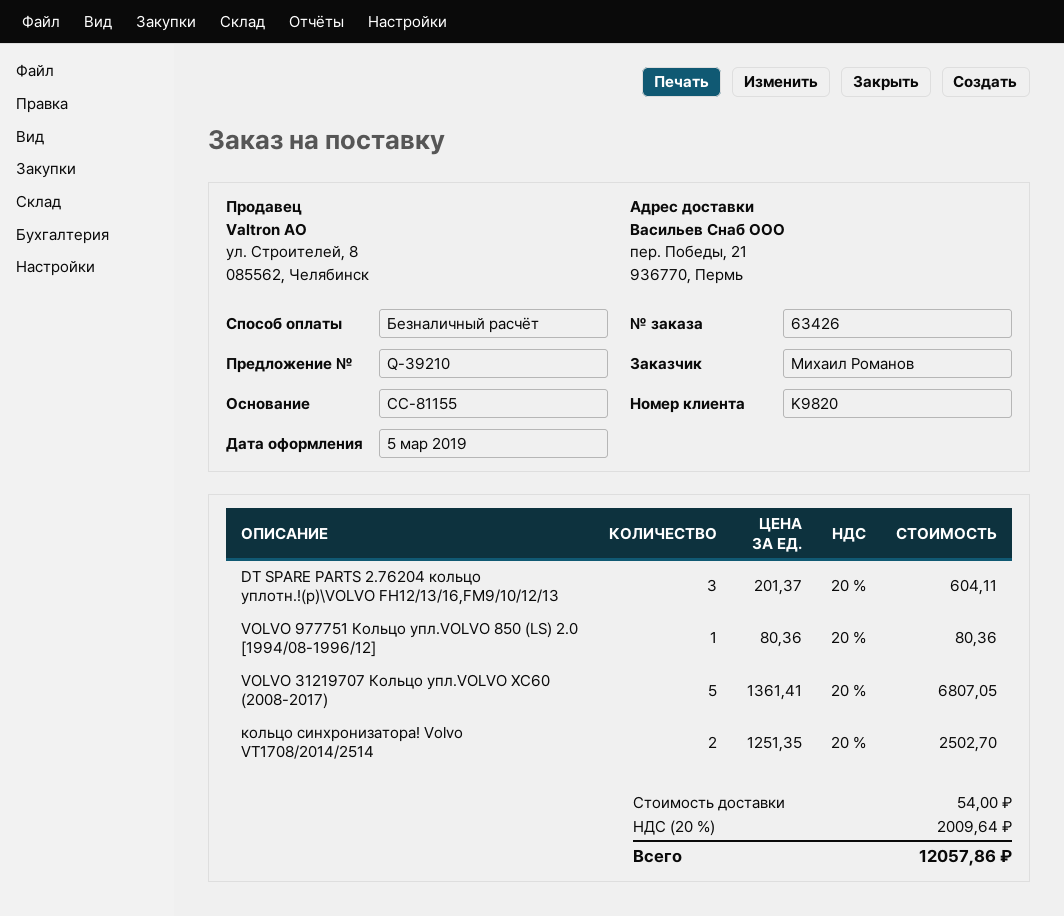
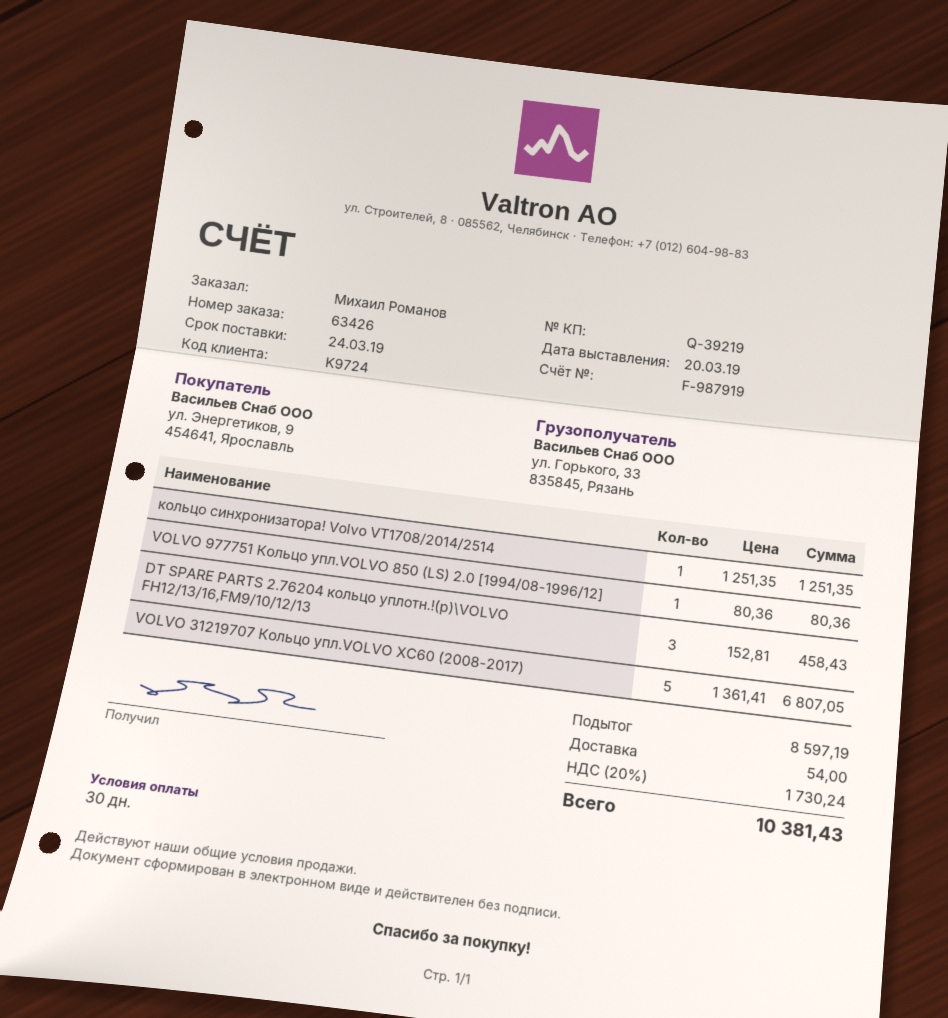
quote number: Q-39210 -> Q-39219
customer number: K9820 -> K9724
ship to: пер. Победы, 21, 936770, Пермь -> ул. Горького, 33, 835845, Рязань
DT SPARE PARTS 2.76204 кольцо уплотн.!(р)\VOLVO FH12/13/16,FM9/10/12/13: 3 x 201.37 = 604.11 -> 3 x 152.81 = 458.43
кольцо синхронизатора! Volvo VT1708/2014/2514: 2 x 1251.35 = 2502.70 -> 1 x 1251.35 = 1251.35
tax: 20% = 2009.64 -> 20% = 1730.24
total: 12057.86 -> 10381.43

